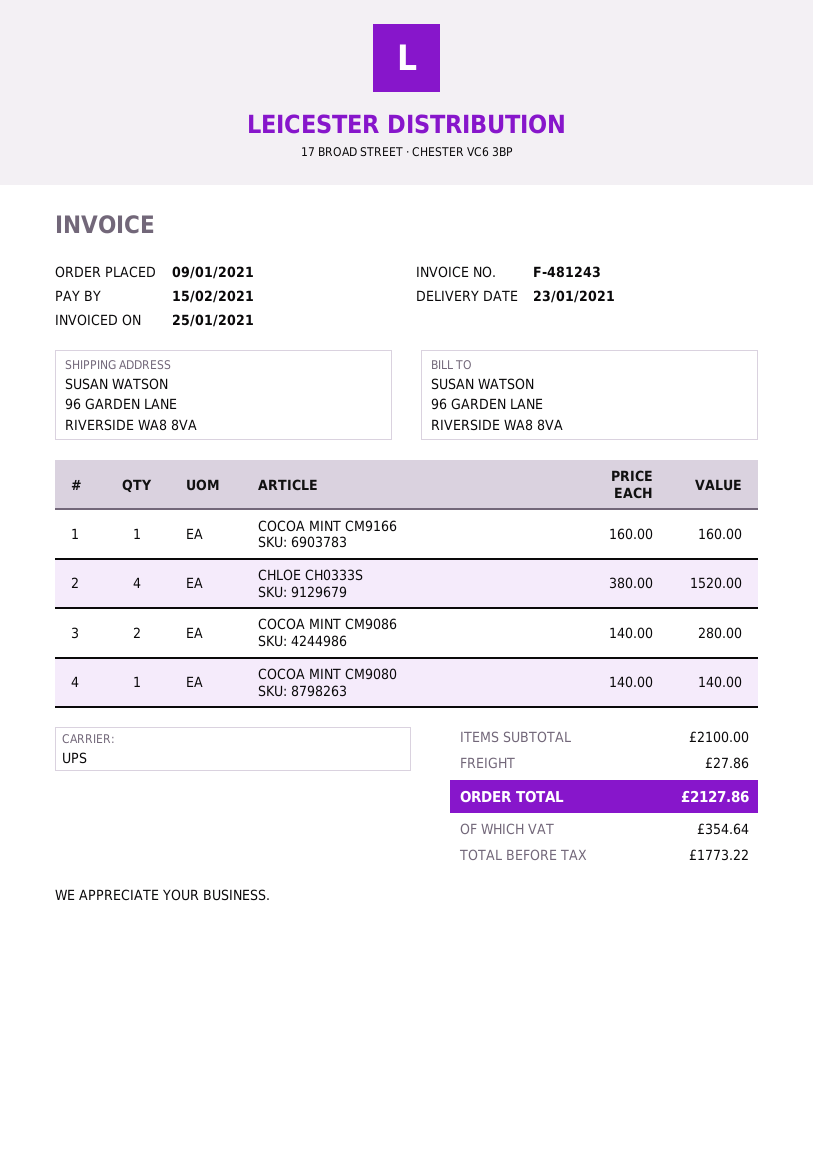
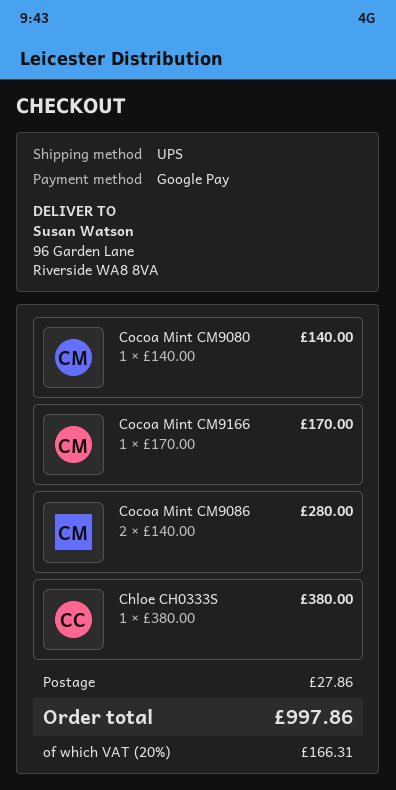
COCOA MINT CM9166: 1 x 160.00 = 160.00 -> 1 x 170.00 = 170.00
CHLOE CH0333S: 4 x 380.00 = 1520.00 -> 1 x 380.00 = 380.00
tax: 354.64 -> 166.31
total: 2127.86 -> 997.86

